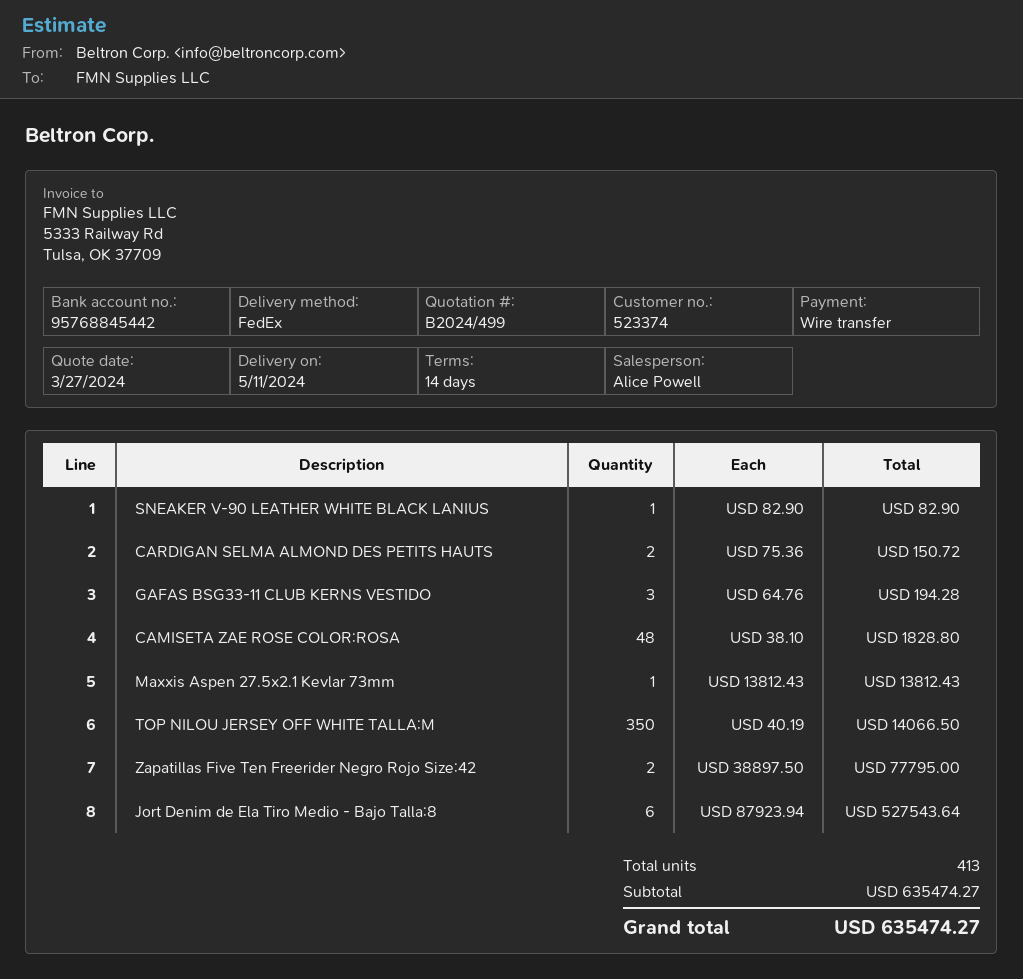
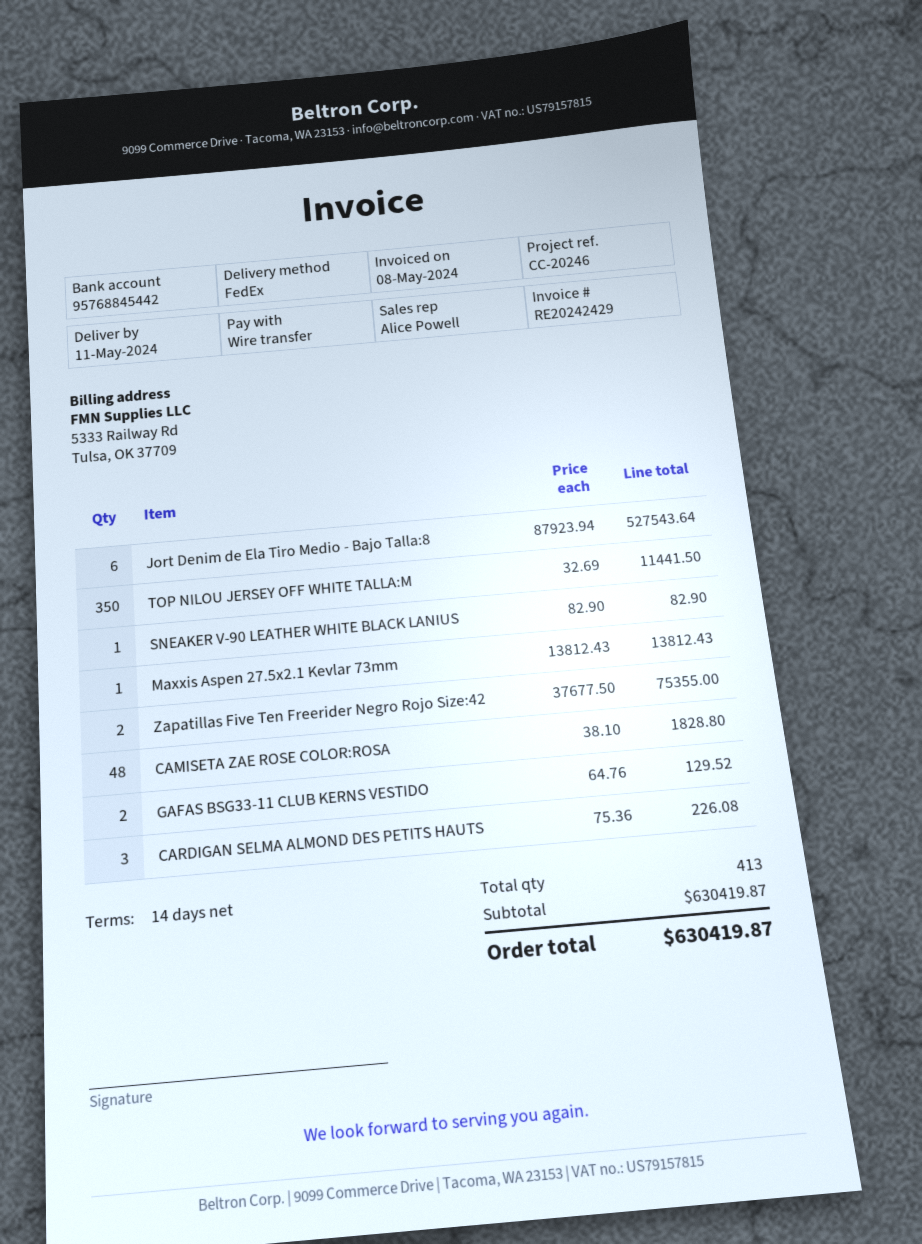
CARDIGAN SELMA ALMOND DES PETITS HAUTS: 2 x 75.36 = 150.72 -> 3 x 75.36 = 226.08
GAFAS BSG33-11 CLUB KERNS VESTIDO: 3 x 64.76 = 194.28 -> 2 x 64.76 = 129.52
TOP NILOU JERSEY OFF WHITE TALLA:M: 350 x 40.19 = 14066.50 -> 350 x 32.69 = 11441.50
Zapatillas Five Ten Freerider Negro Rojo Size:42: 2 x 38897.50 = 77795.00 -> 2 x 37677.50 = 75355.00
subtotal: 635474.27 -> 630419.87
total: 635474.27 -> 630419.87

